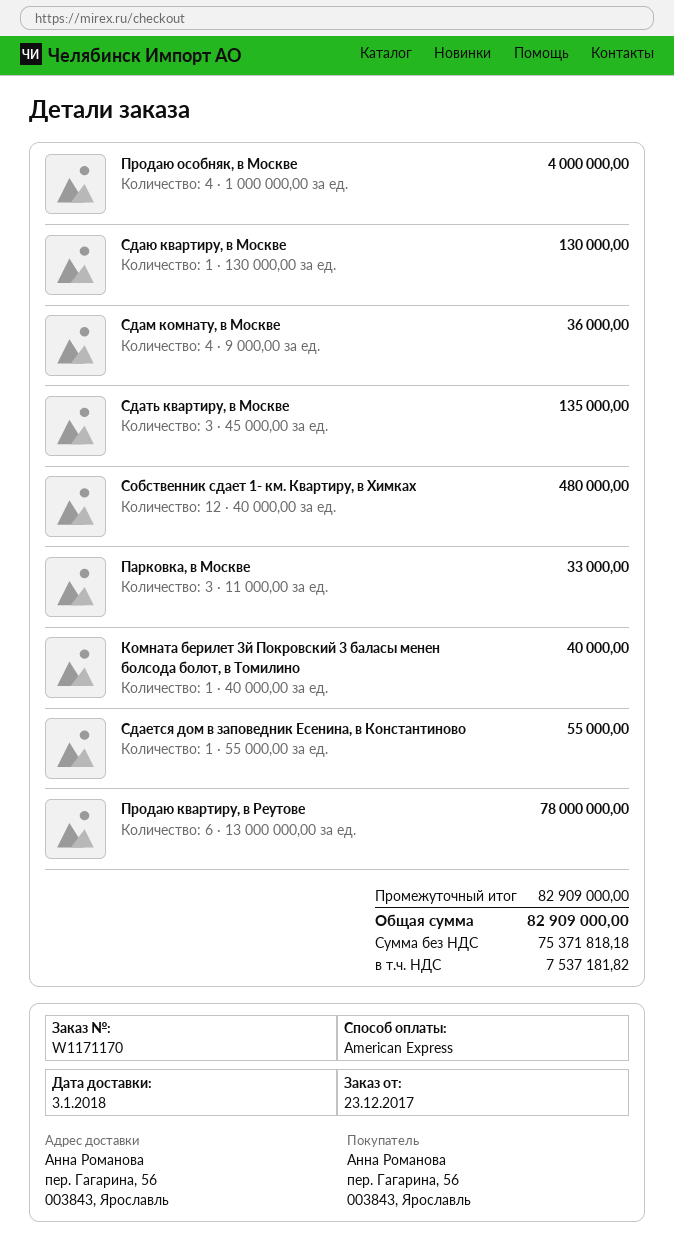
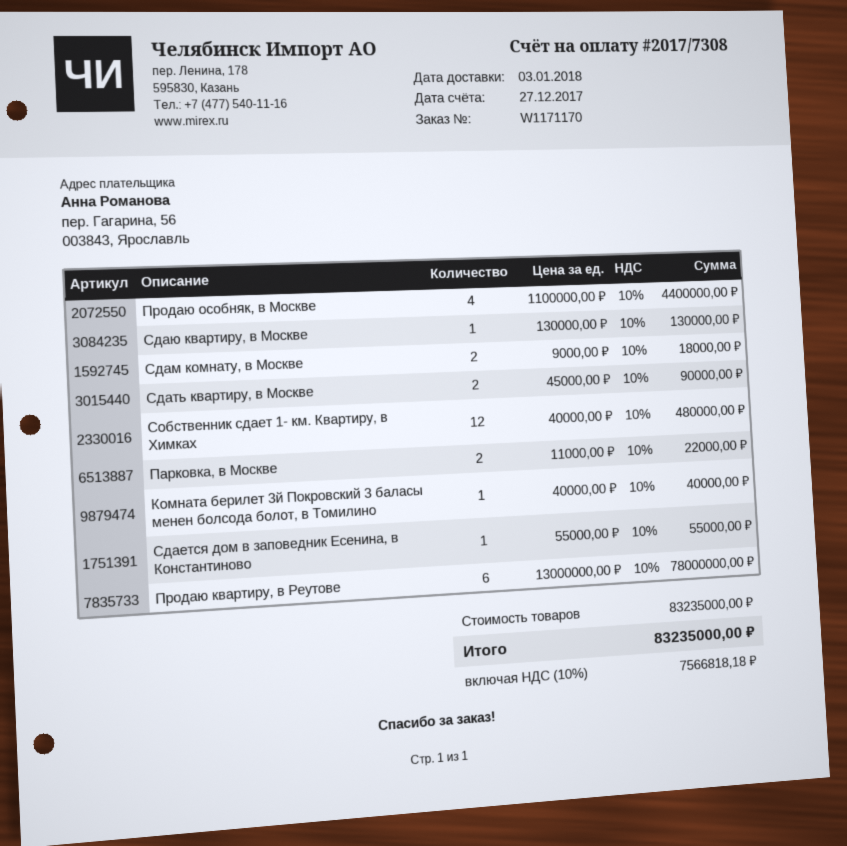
Продаю особняк, в Москве: 4 x 1000000.00 = 4000000.00 -> 4 x 1100000.00 = 4400000.00
Сдам комнату, в Москве: 4 x 9000.00 = 36000.00 -> 2 x 9000.00 = 18000.00
Сдать квартиру, в Москве: 3 x 45000.00 = 135000.00 -> 2 x 45000.00 = 90000.00
Парковка, в Москве: 3 x 11000.00 = 33000.00 -> 2 x 11000.00 = 22000.00
subtotal: 82909000.00 -> 83235000.00
tax: 7537181.82 -> 7566818.18
total: 82909000.00 -> 83235000.00

